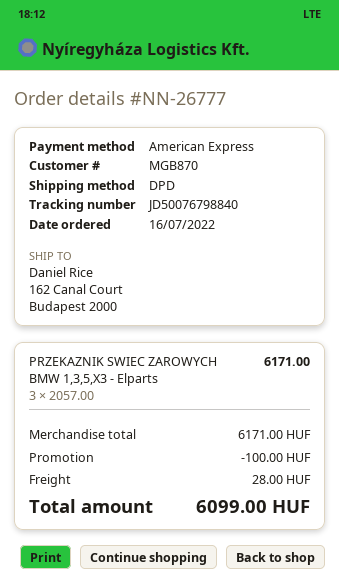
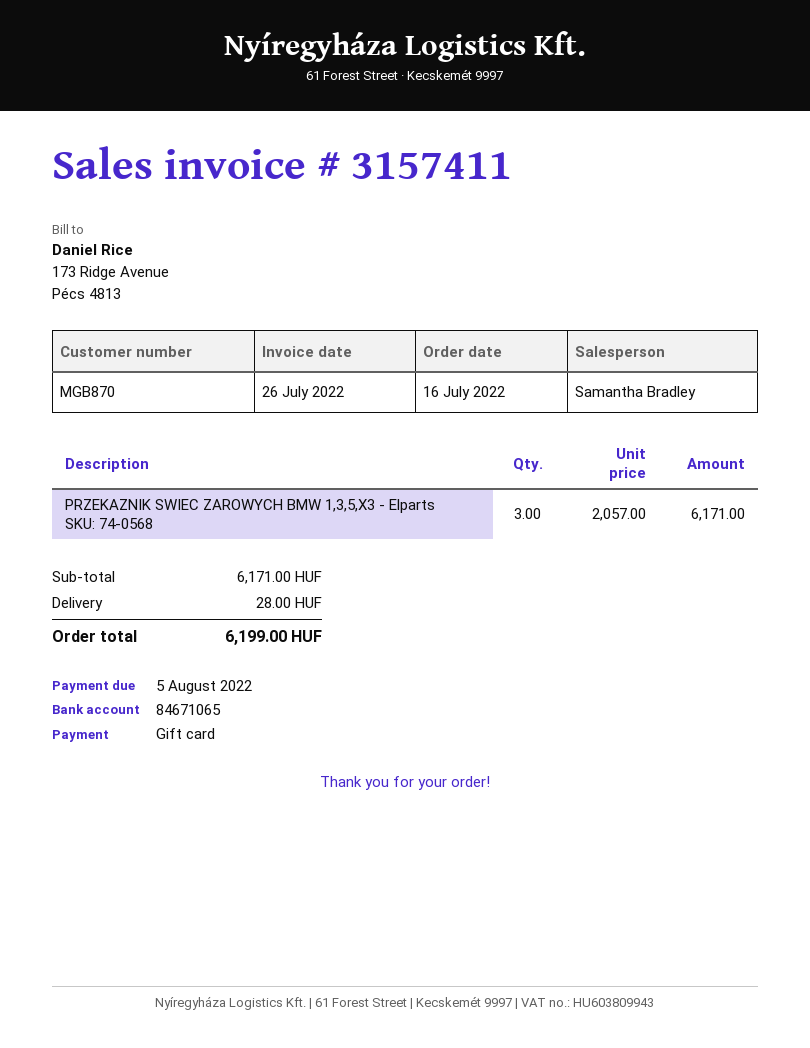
payment method: American Express -> gift card
discount: 100.00 -> none
total: 6099.00 -> 6199.00

